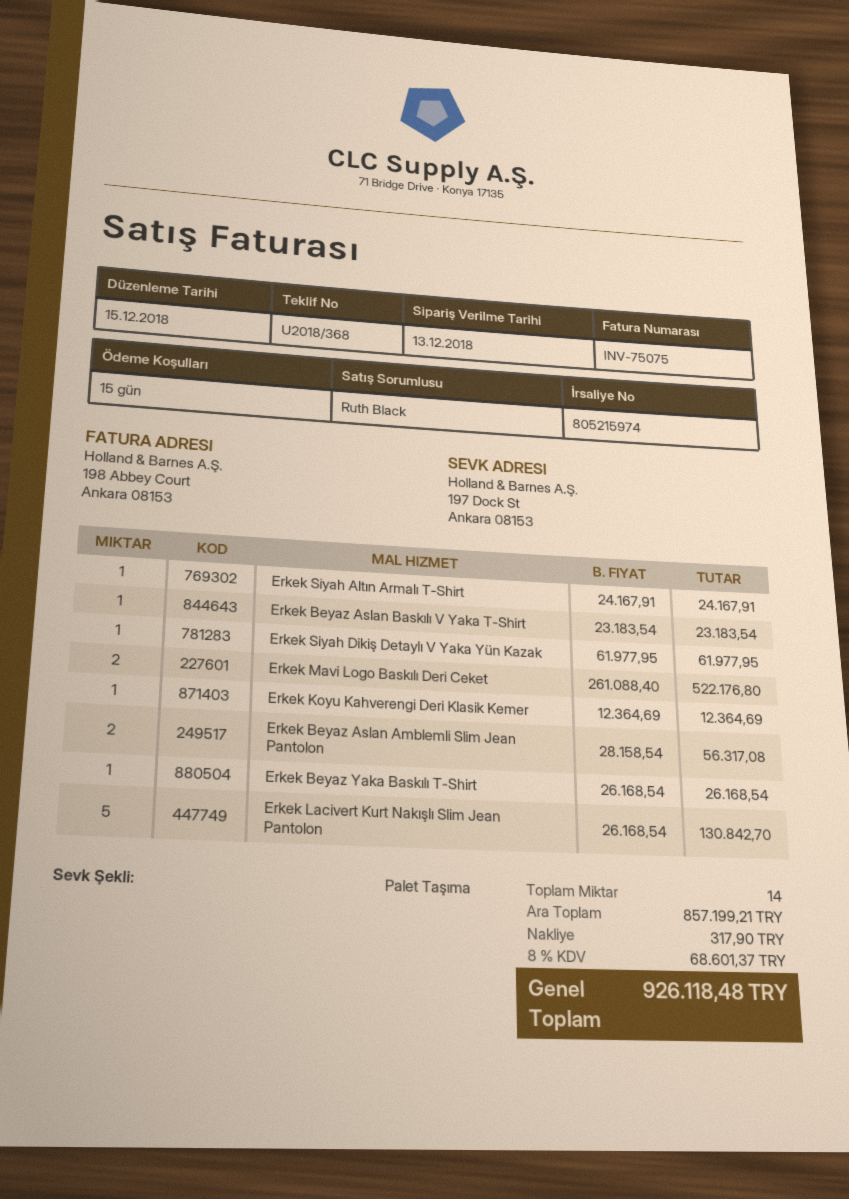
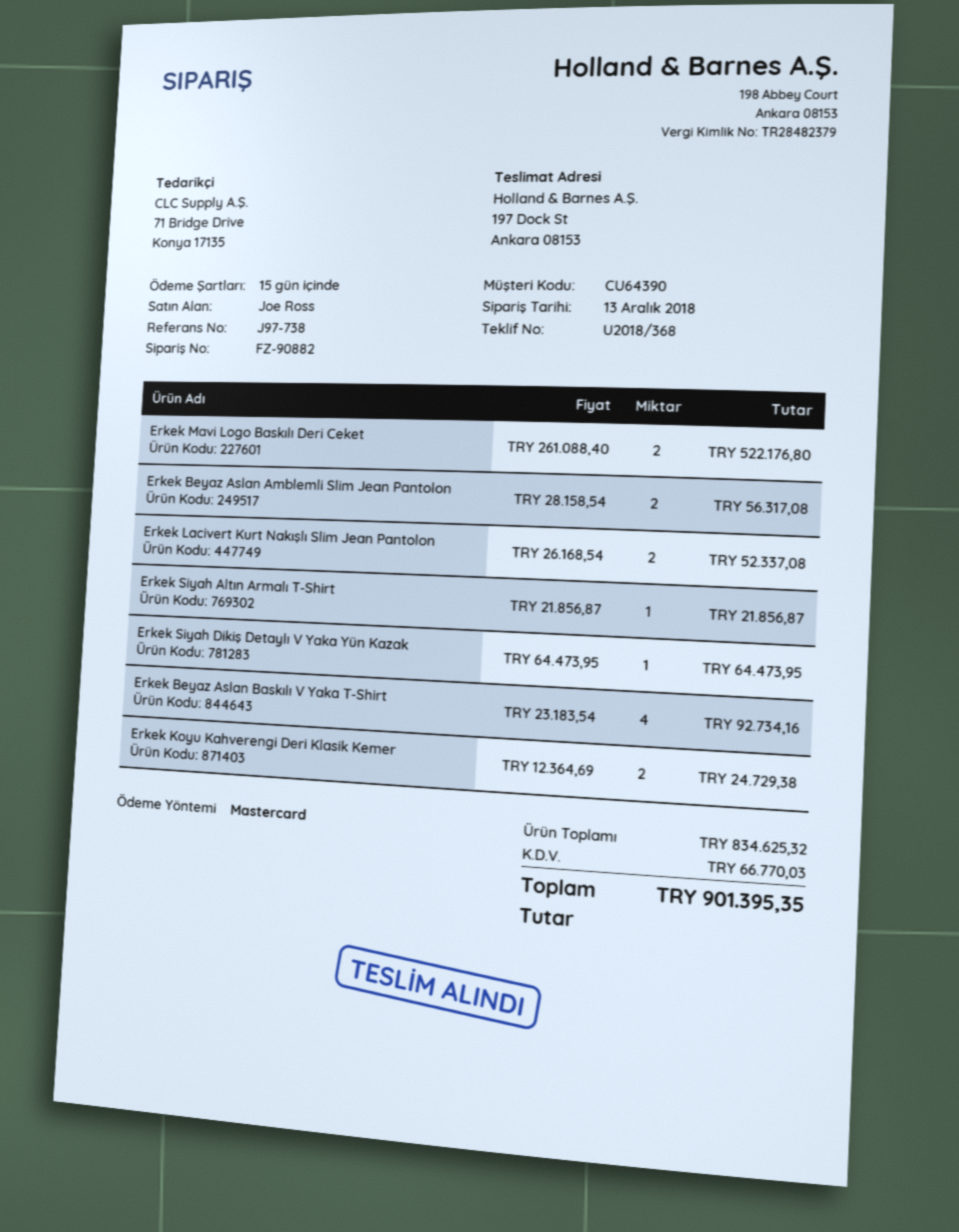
Erkek Siyah Altın Armalı T-Shirt: 1 x 24167.91 = 24167.91 -> 1 x 21856.87 = 21856.87
Erkek Beyaz Aslan Baskılı V Yaka T-Shirt: 1 x 23183.54 = 23183.54 -> 4 x 23183.54 = 92734.16
Erkek Siyah Dikiş Detaylı V Yaka Yün Kazak: 1 x 61977.95 = 61977.95 -> 1 x 64473.95 = 64473.95
Erkek Koyu Kahverengi Deri Klasik Kemer: 1 x 12364.69 = 12364.69 -> 2 x 12364.69 = 24729.38
Erkek Beyaz Yaka Baskılı T-Shirt: 1 x 26168.54 = 26168.54 -> none
Erkek Lacivert Kurt Nakışlı Slim Jean Pantolon: 5 x 26168.54 = 130842.70 -> 2 x 26168.54 = 52337.08
subtotal: 857199.21 -> 834625.32
shipping: 317.90 -> none
tax: 68601.37 -> 66770.03
total: 926118.48 -> 901395.35

